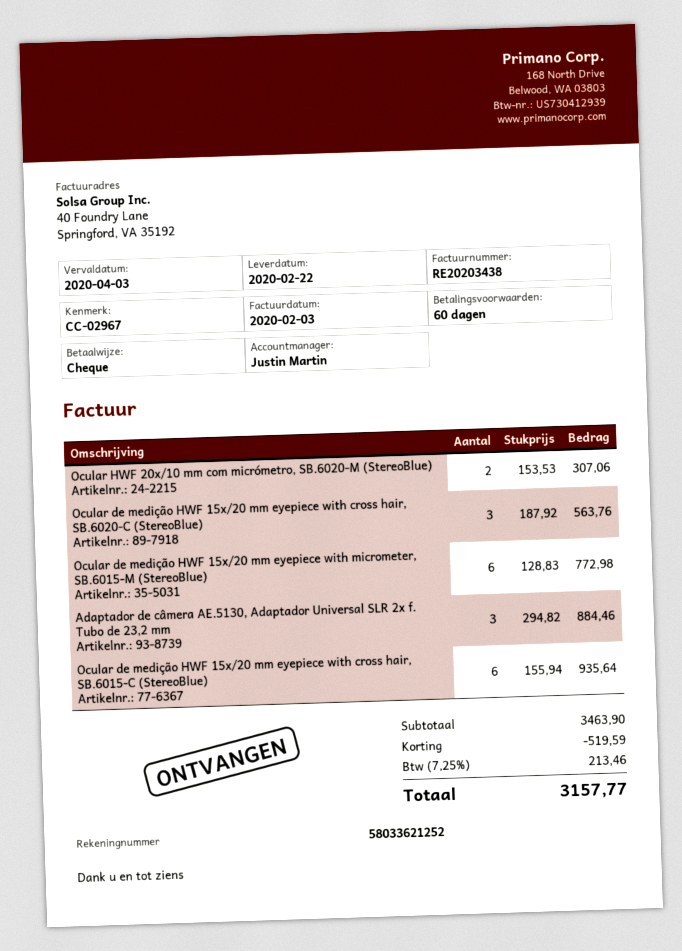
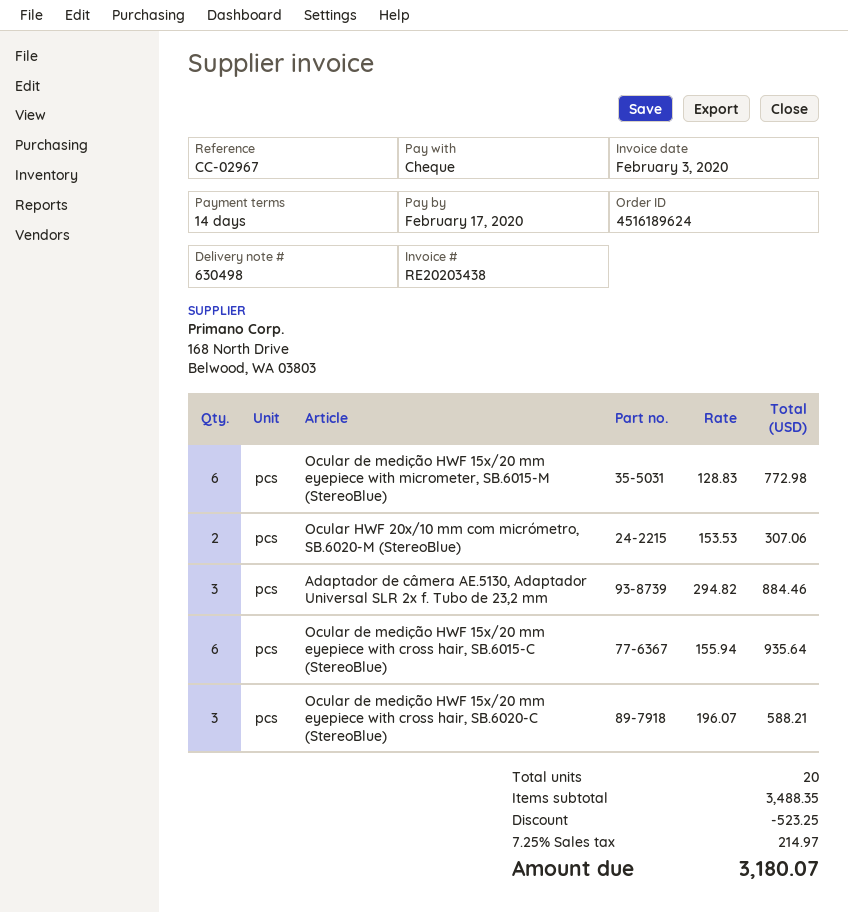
payment terms: 60 days -> 14 days
due date: 2020-04-03 -> 2020-02-17
Ocular de medição HWF 15x/20 mm eyepiece with cross hair, SB.6020-C (StereoBlue): 3 x 187.92 = 563.76 -> 3 x 196.07 = 588.21
subtotal: 3463.90 -> 3488.35
discount: 519.59 -> 523.25
tax: 7.25% = 213.46 -> 7.25% = 214.97
total: 3157.77 -> 3180.07

